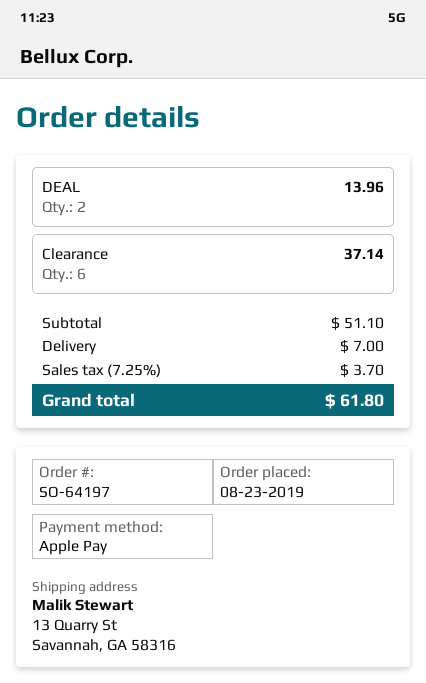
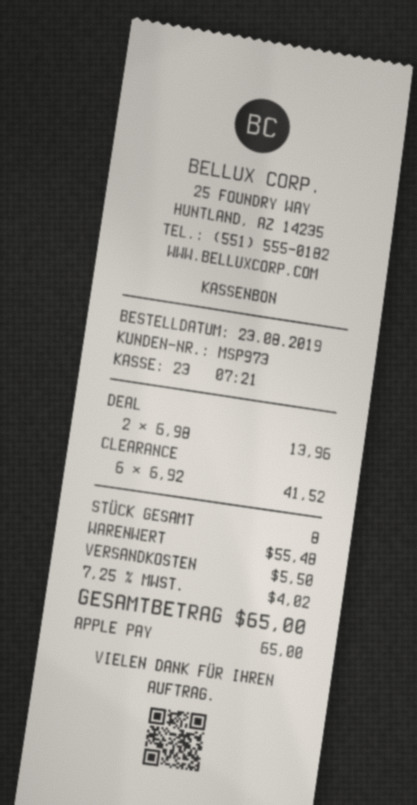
Clearance: 6 for 37.14 -> 6 for 41.52
subtotal: 51.10 -> 55.48
shipping: 7.00 -> 5.50
tax: 7.25% = 3.70 -> 7.25% = 4.02
total: 61.80 -> 65.00

